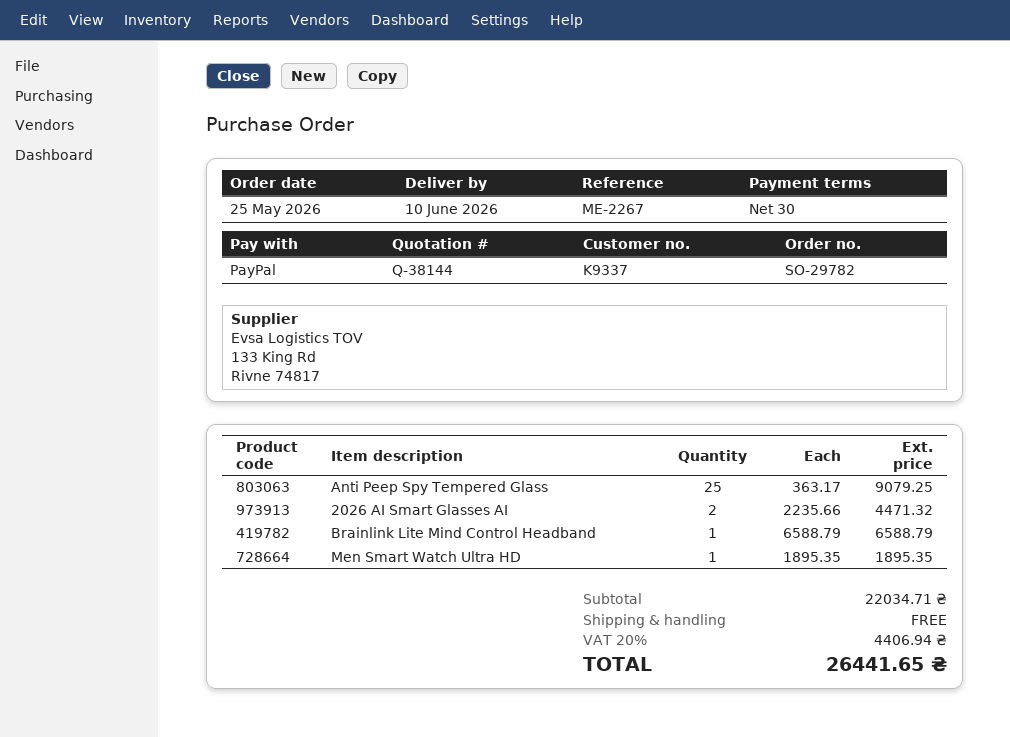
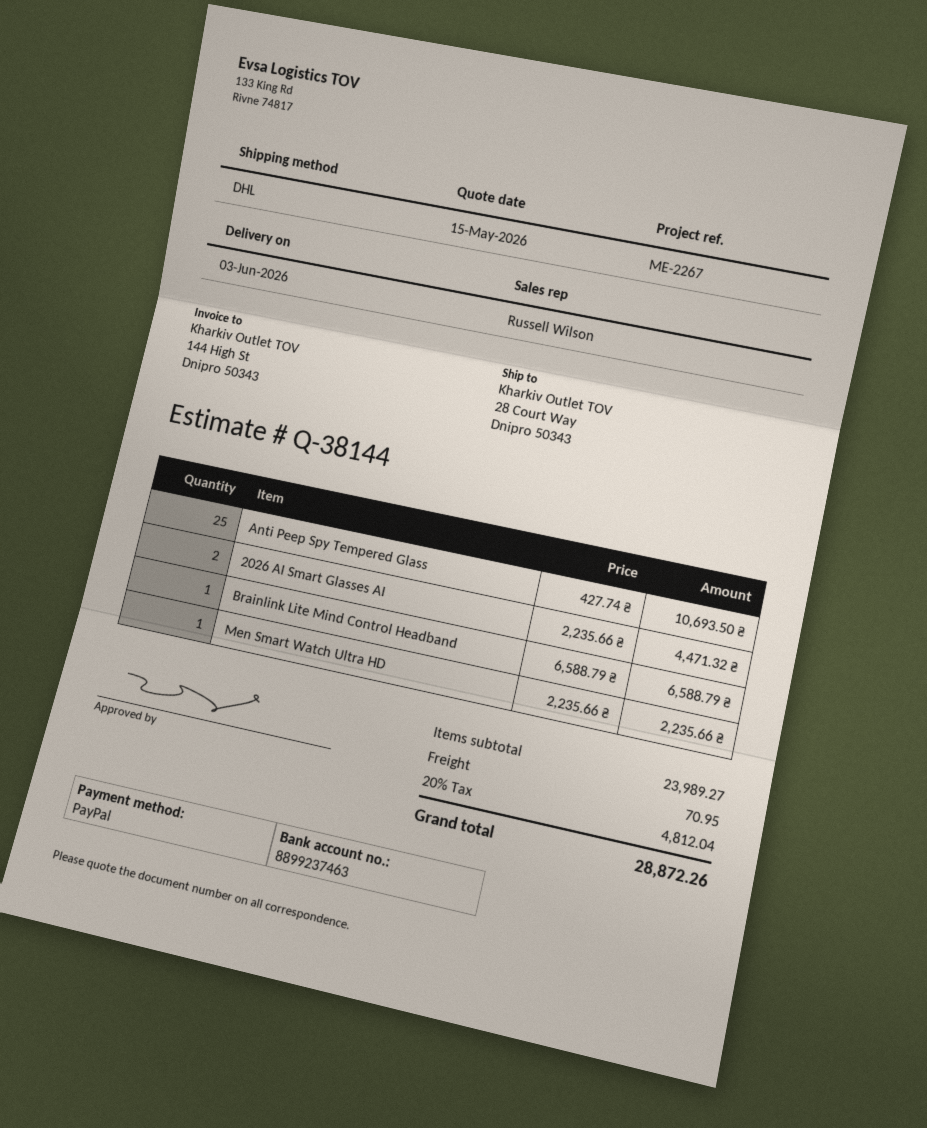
delivery date: 2026-06-10 -> 2026-06-03
Anti Peep Spy Tempered Glass: 25 x 363.17 = 9079.25 -> 25 x 427.74 = 10693.50
Men Smart Watch Ultra HD: 1 x 1895.35 = 1895.35 -> 1 x 2235.66 = 2235.66
subtotal: 22034.71 -> 23989.27
shipping: 0.00 -> 70.95
tax: 20% = 4406.94 -> 20% = 4812.04
total: 26441.65 -> 28872.26

